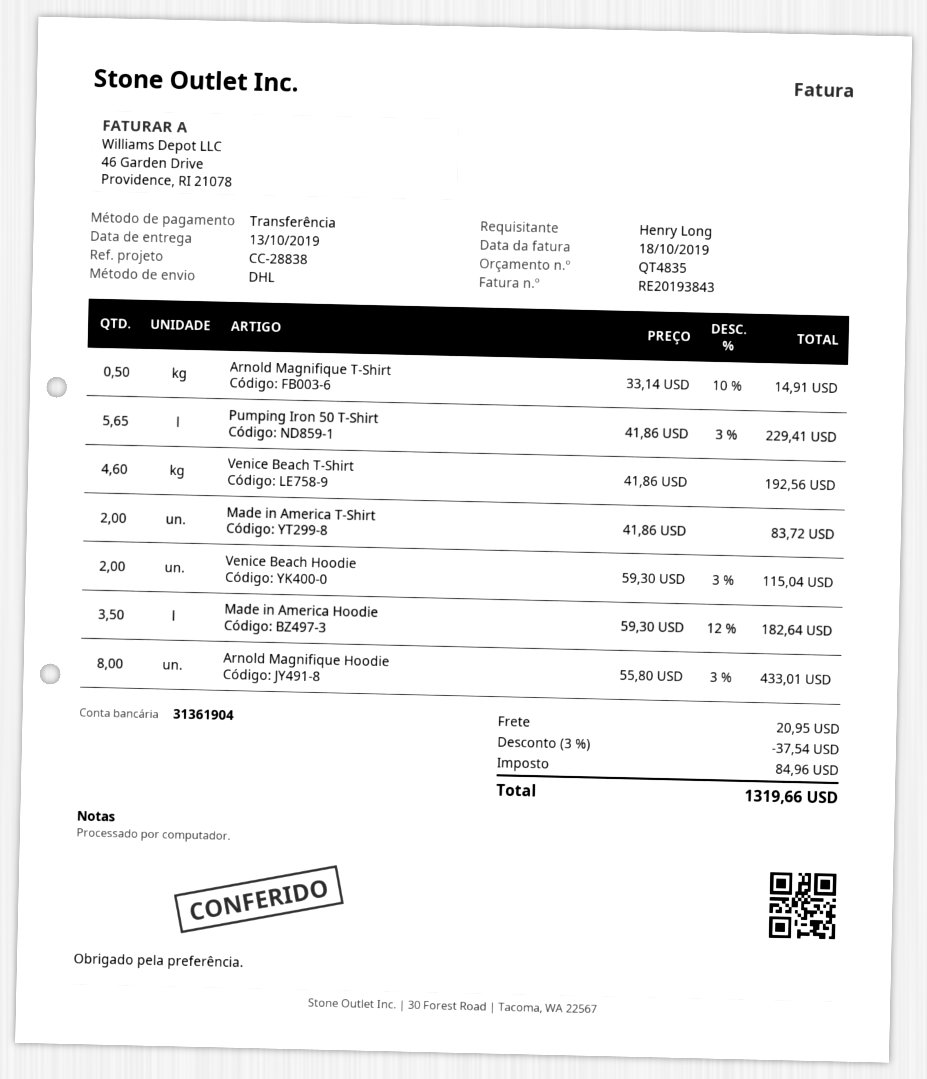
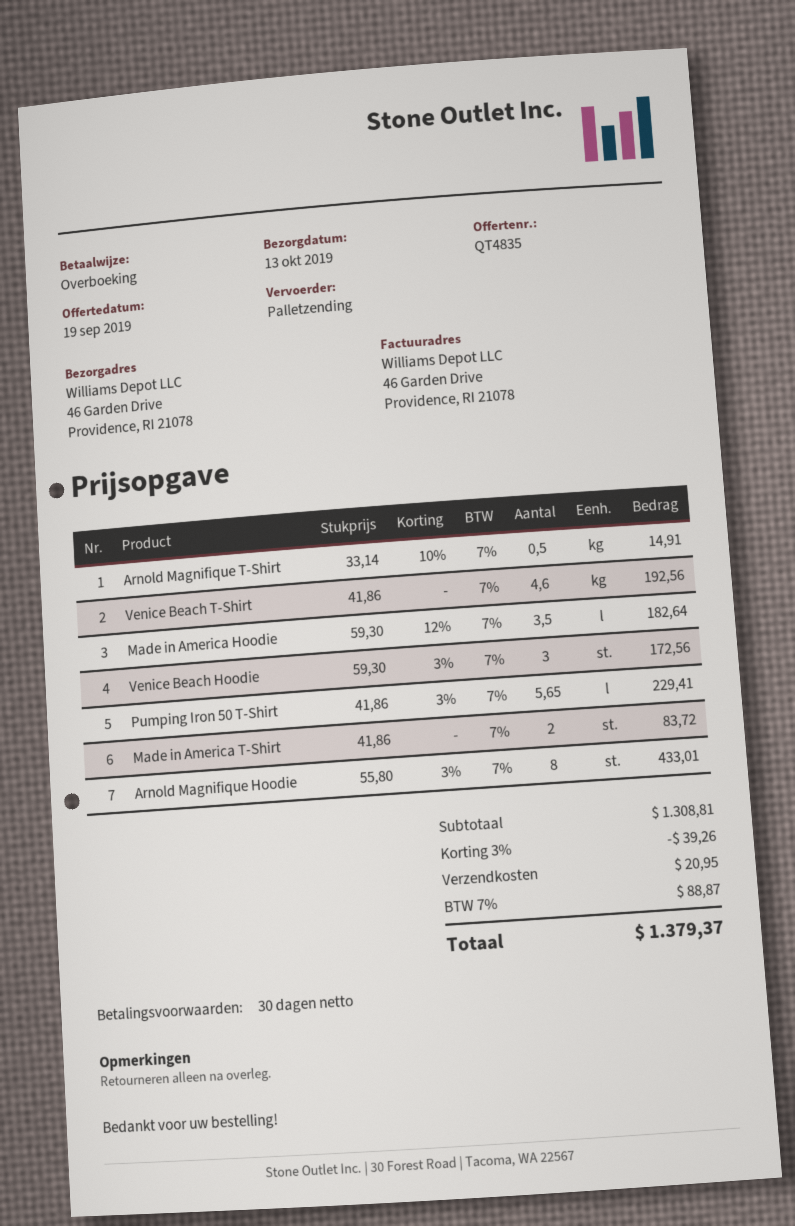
shipping method: DHL -> pallet freight
Venice Beach Hoodie: 2 x 59.30 - 3% = 115.04 -> 3 x 59.30 - 3% = 172.56
discount: 3% = 37.54 -> 3% = 39.26
tax: 84.96 -> 88.87
total: 1319.66 -> 1379.37

